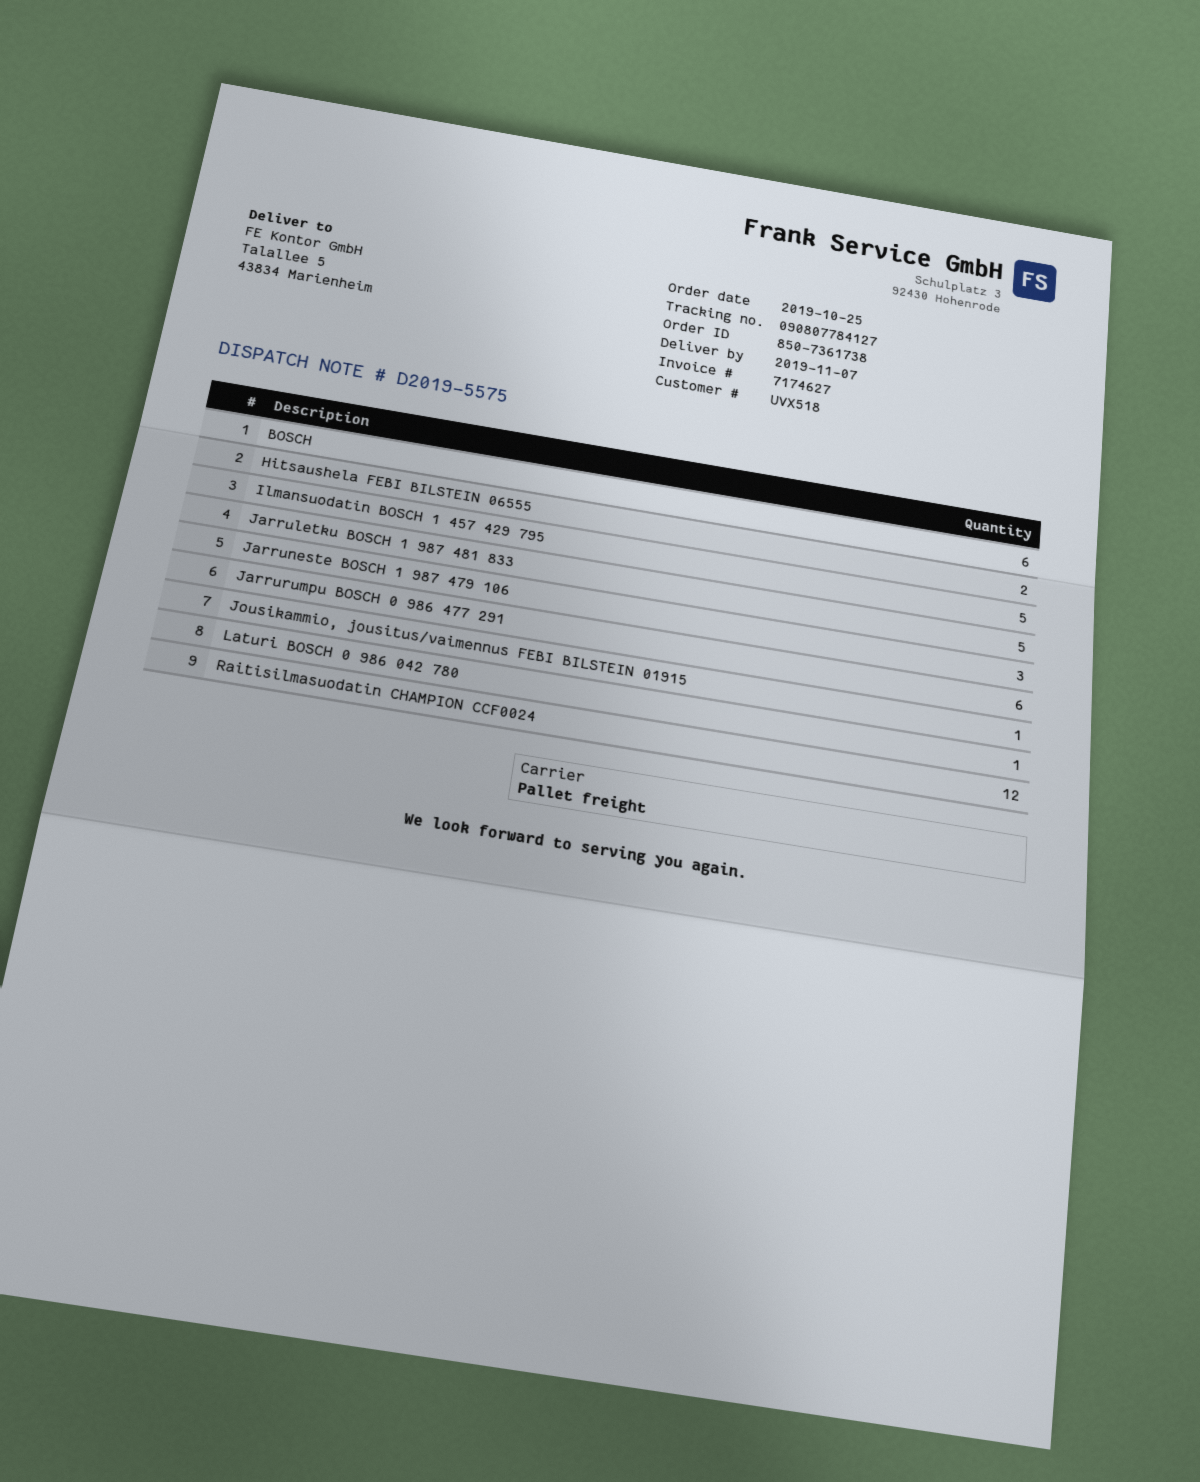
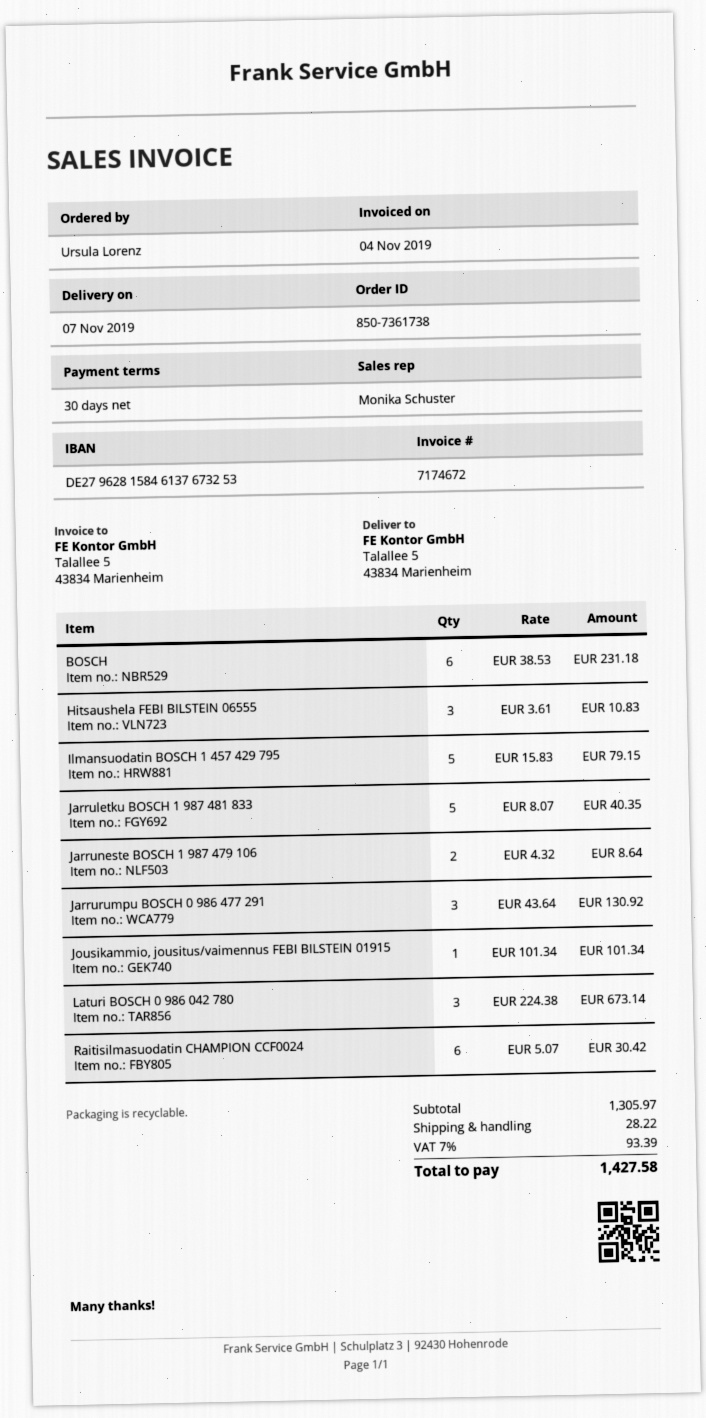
invoice number: 7174627 -> 7174672
Hitsaushela FEBI BILSTEIN 06555: 2 -> 3
Jarruneste BOSCH 1 987 479 106: 3 -> 2
Jarrurumpu BOSCH 0 986 477 291: 6 -> 3
Laturi BOSCH 0 986 042 780: 1 -> 3
Raitisilmasuodatin CHAMPION CCF0024: 12 -> 6

